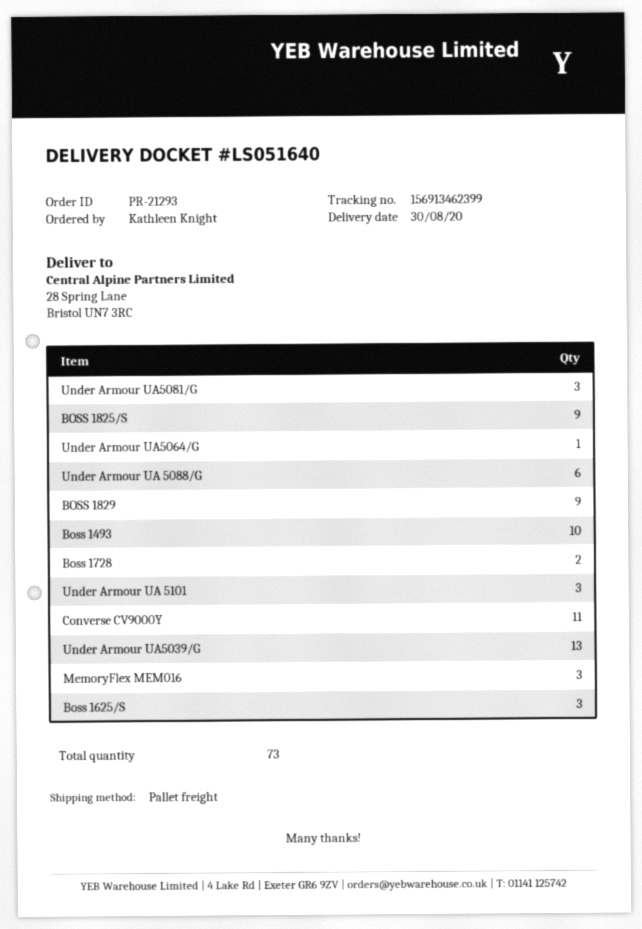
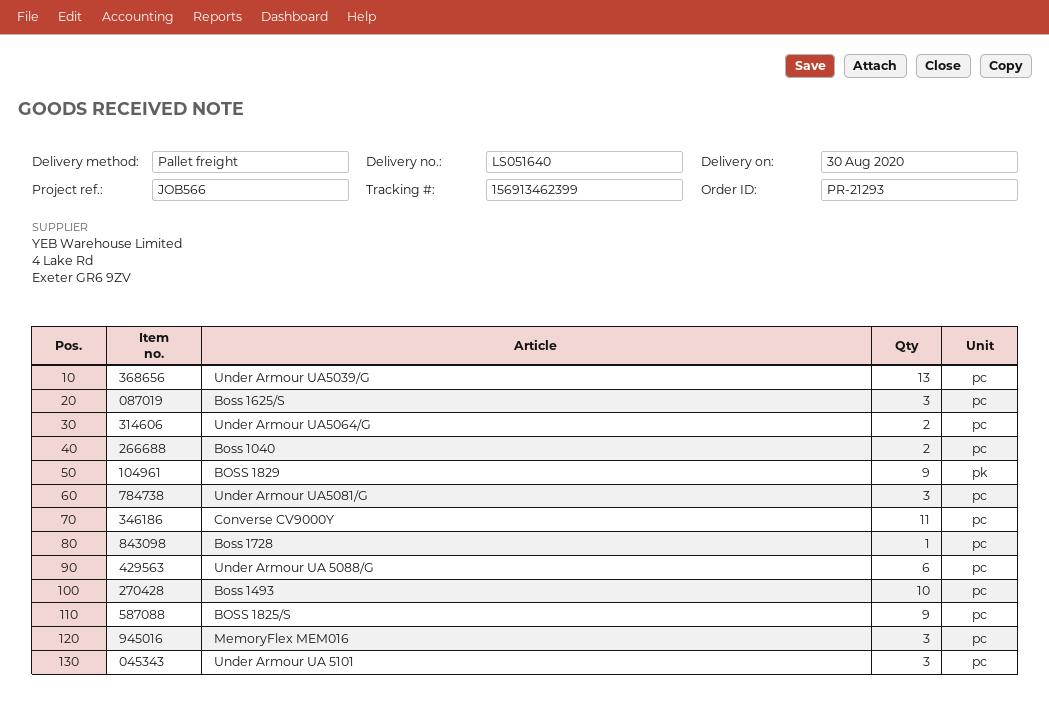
Under Armour UA5064/G: 1 -> 2
Boss 1728: 2 -> 1
Boss 1040: none -> 2

